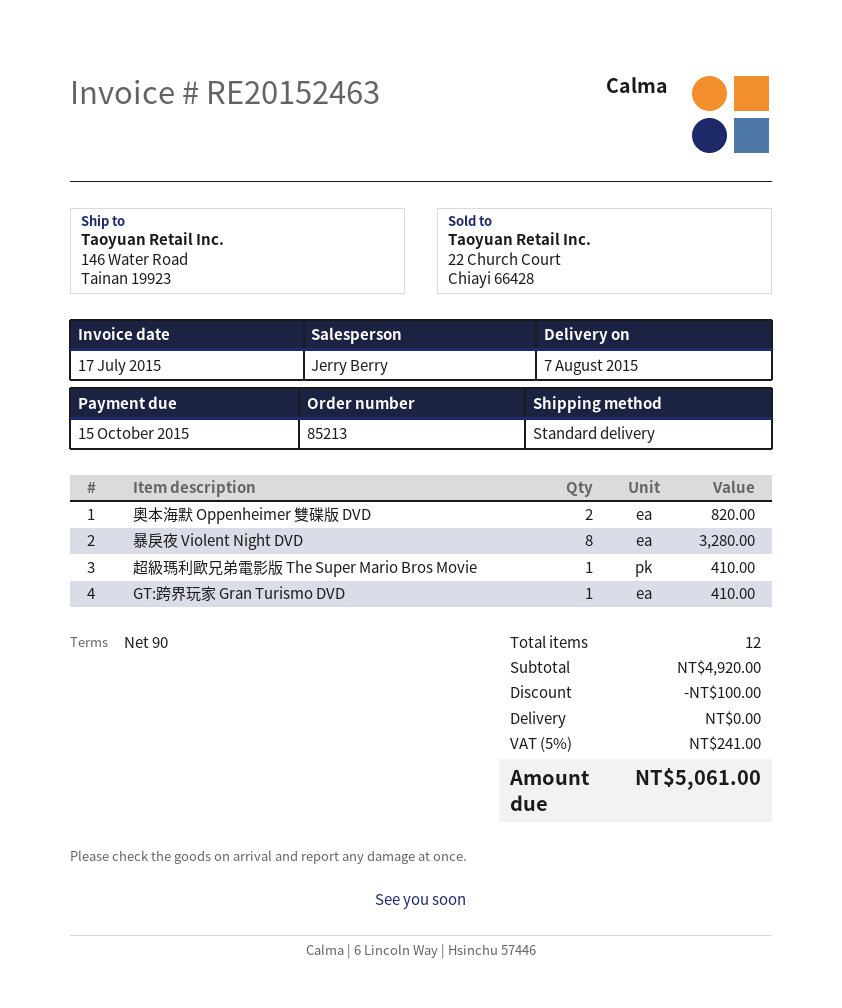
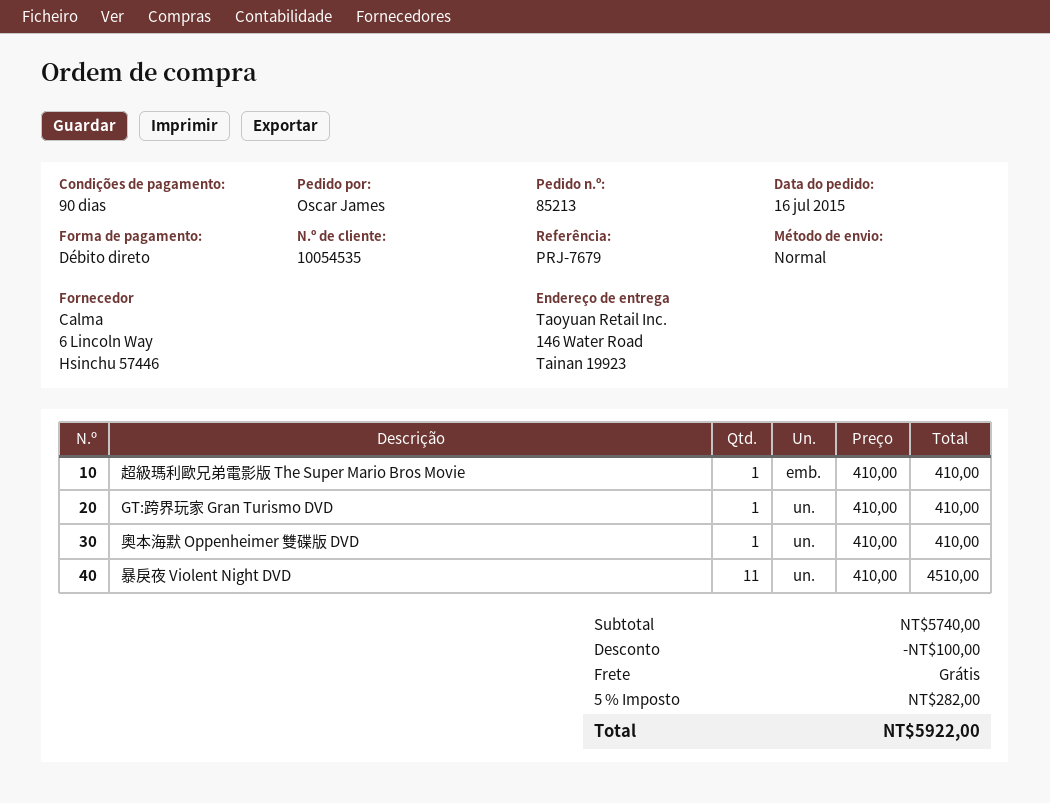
奧本海默 Oppenheimer 雙碟版 DVD: 2 for 820.00 -> 1 for 410.00
暴戾夜 Violent Night DVD: 8 for 3280.00 -> 11 for 4510.00
subtotal: 4920.00 -> 5740.00
tax: 5% = 241.00 -> 5% = 282.00
total: 5061.00 -> 5922.00

